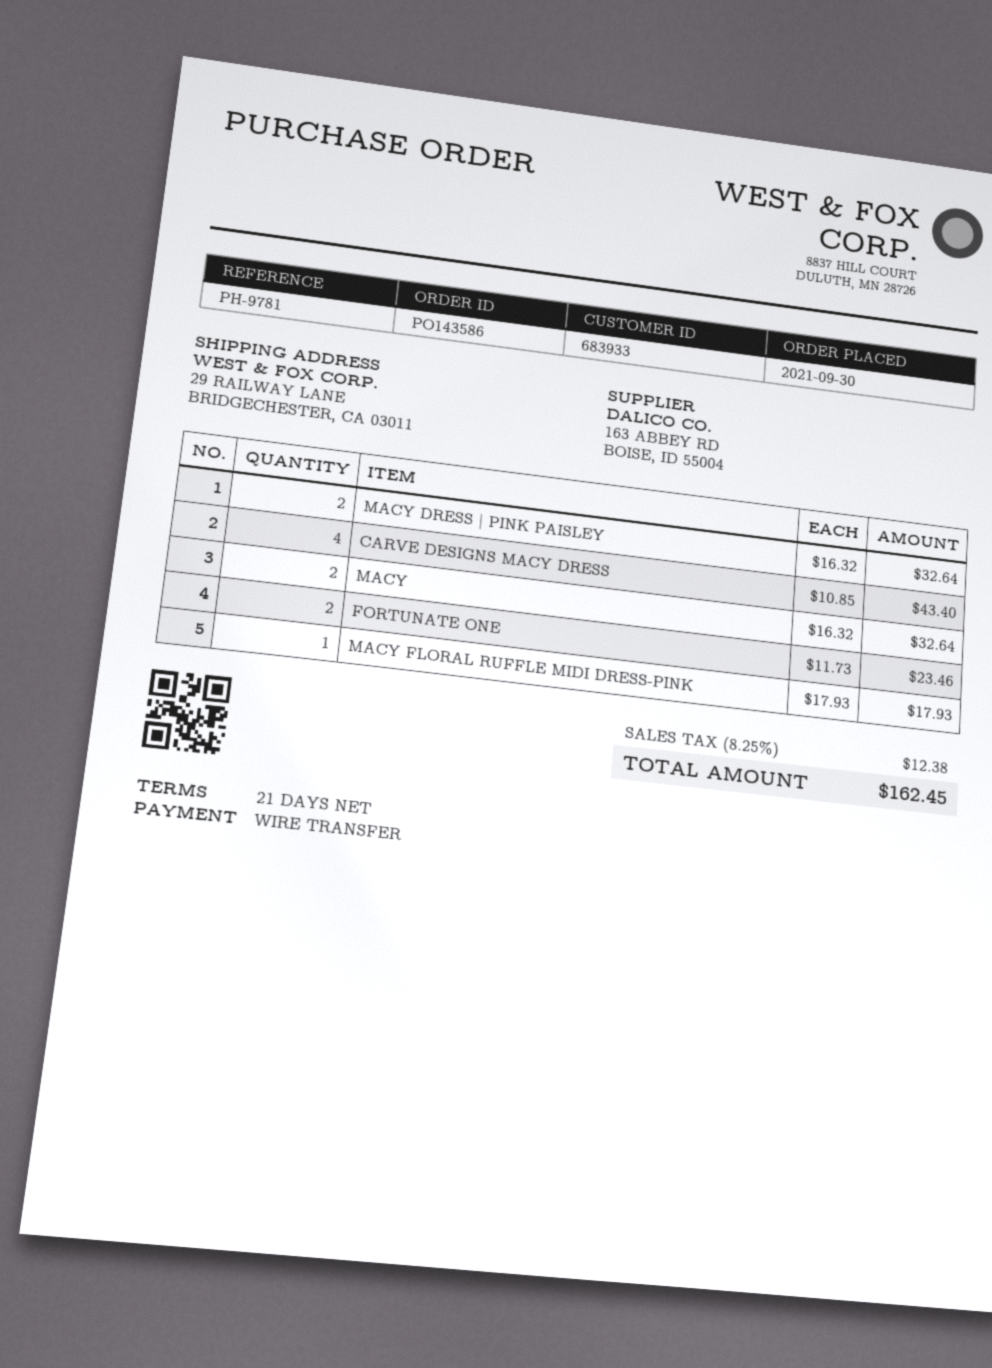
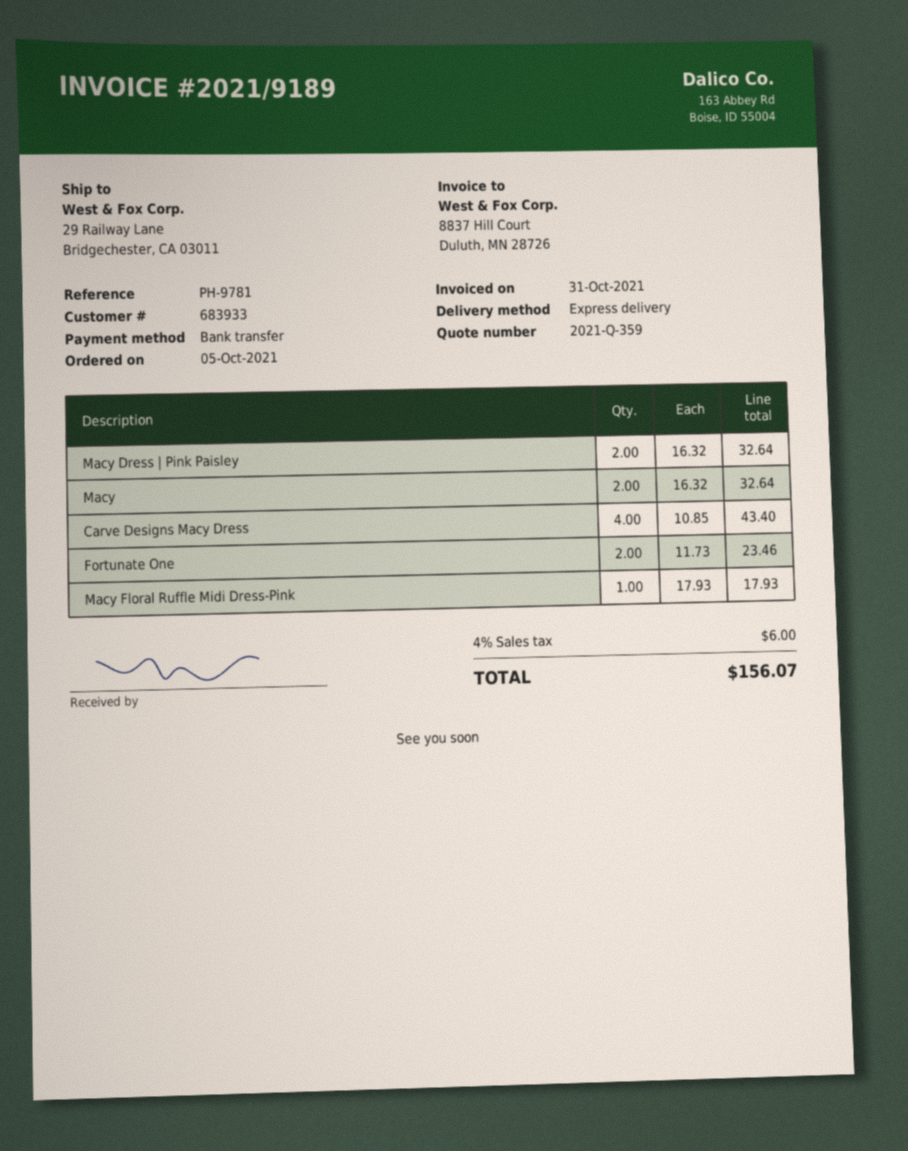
order date: 2021-09-30 -> 2021-10-05
tax: 8.25% = 12.38 -> 4% = 6.00
total: 162.45 -> 156.07

